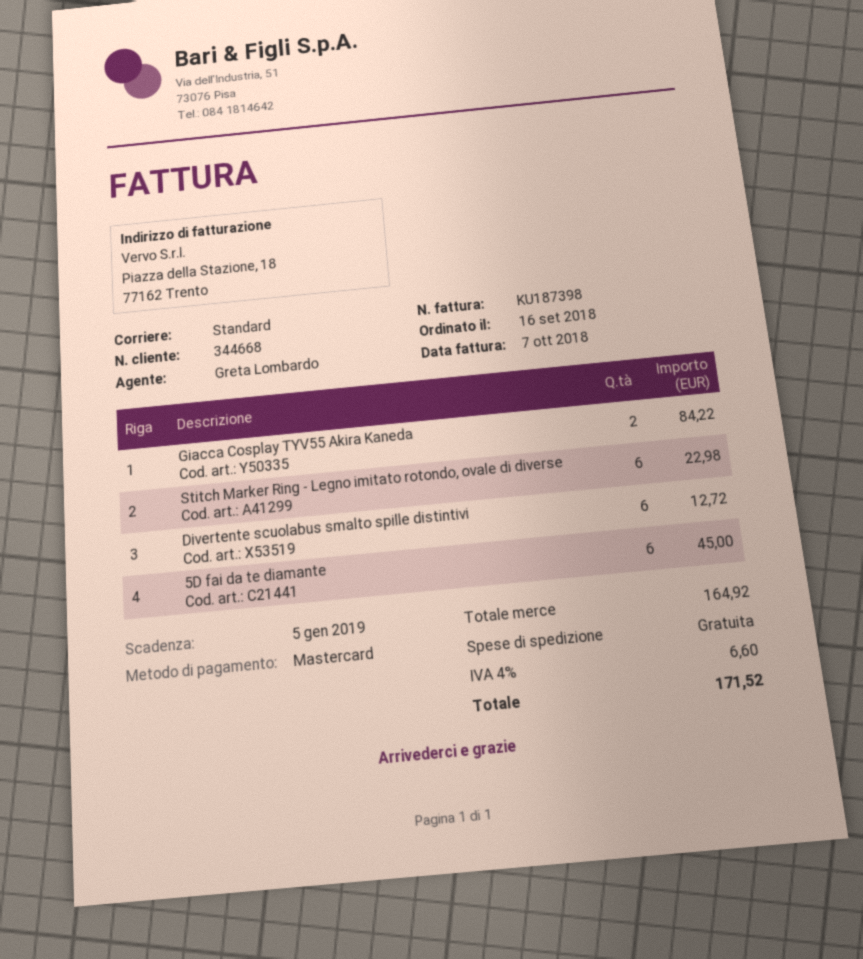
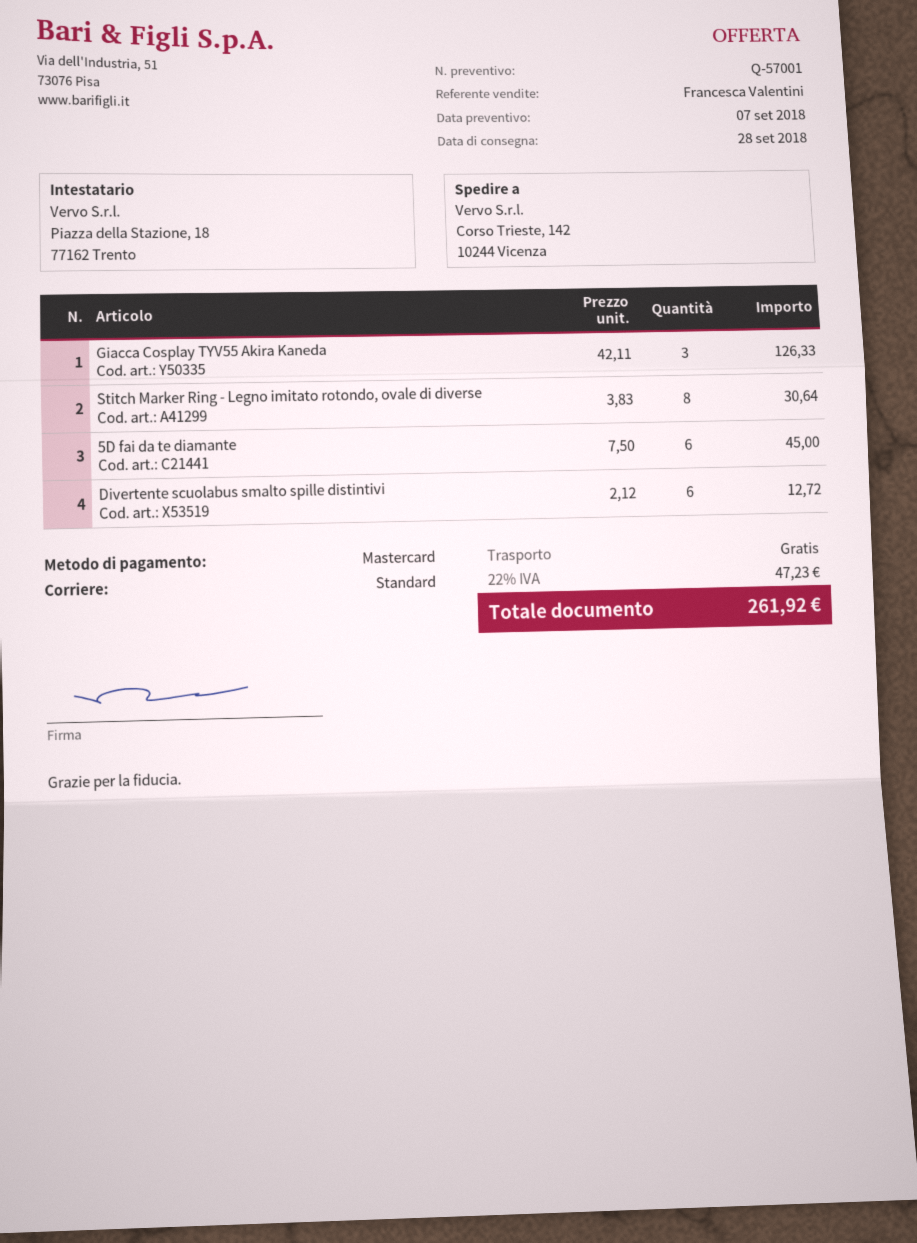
sales rep: Greta Lombardo -> Francesca Valentini
Giacca Cosplay TYV55 Akira Kaneda: 2 for 84.22 -> 3 for 126.33
Stitch Marker Ring - Legno imitato rotondo, ovale di diverse: 6 for 22.98 -> 8 for 30.64
tax: 4% = 6.60 -> 22% = 47.23
total: 171.52 -> 261.92

